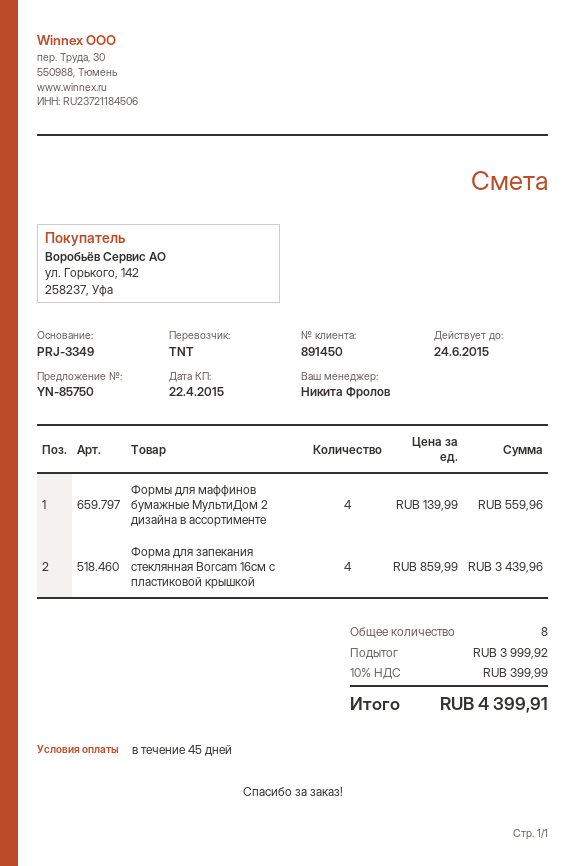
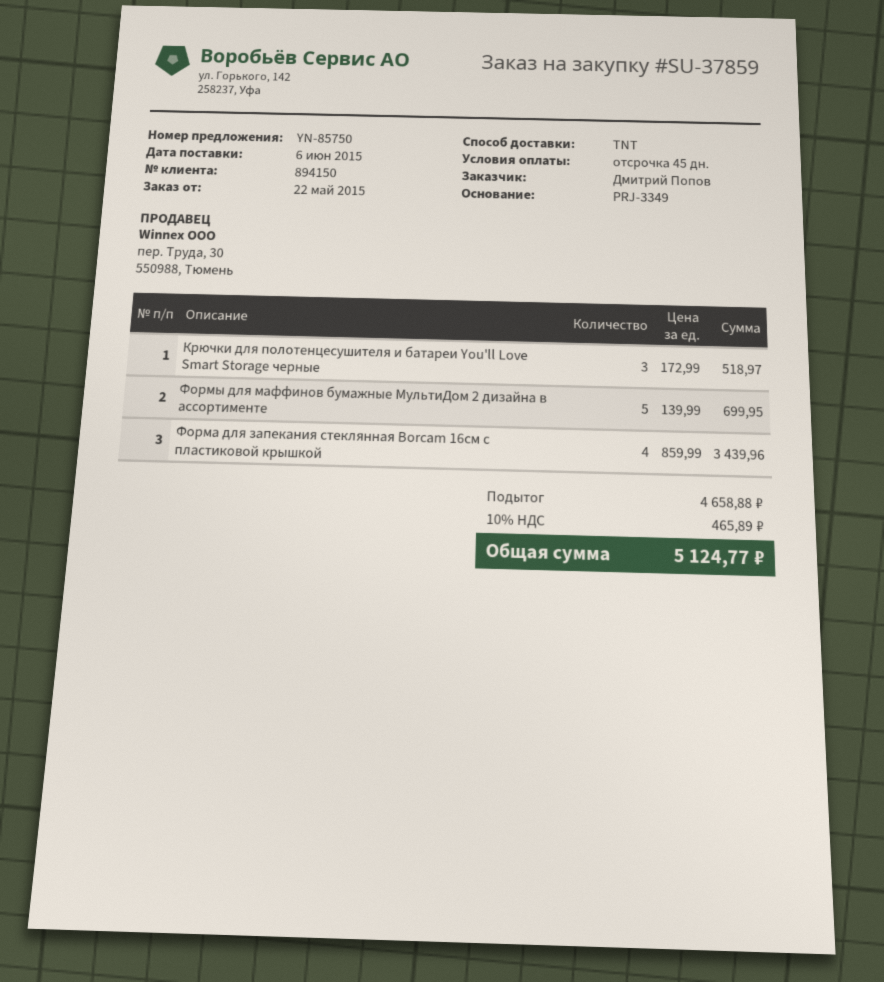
customer number: 891450 -> 894150
Формы для маффинов бумажные МультиДом 2 дизайна в ассортименте: 4 x 139.99 = 559.96 -> 5 x 139.99 = 699.95
Крючки для полотенцесушителя и батареи You'll Love Smart Storage черные: none -> 3 x 172.99 = 518.97
subtotal: 3999.92 -> 4658.88
tax: 10% = 399.99 -> 10% = 465.89
total: 4399.91 -> 5124.77

